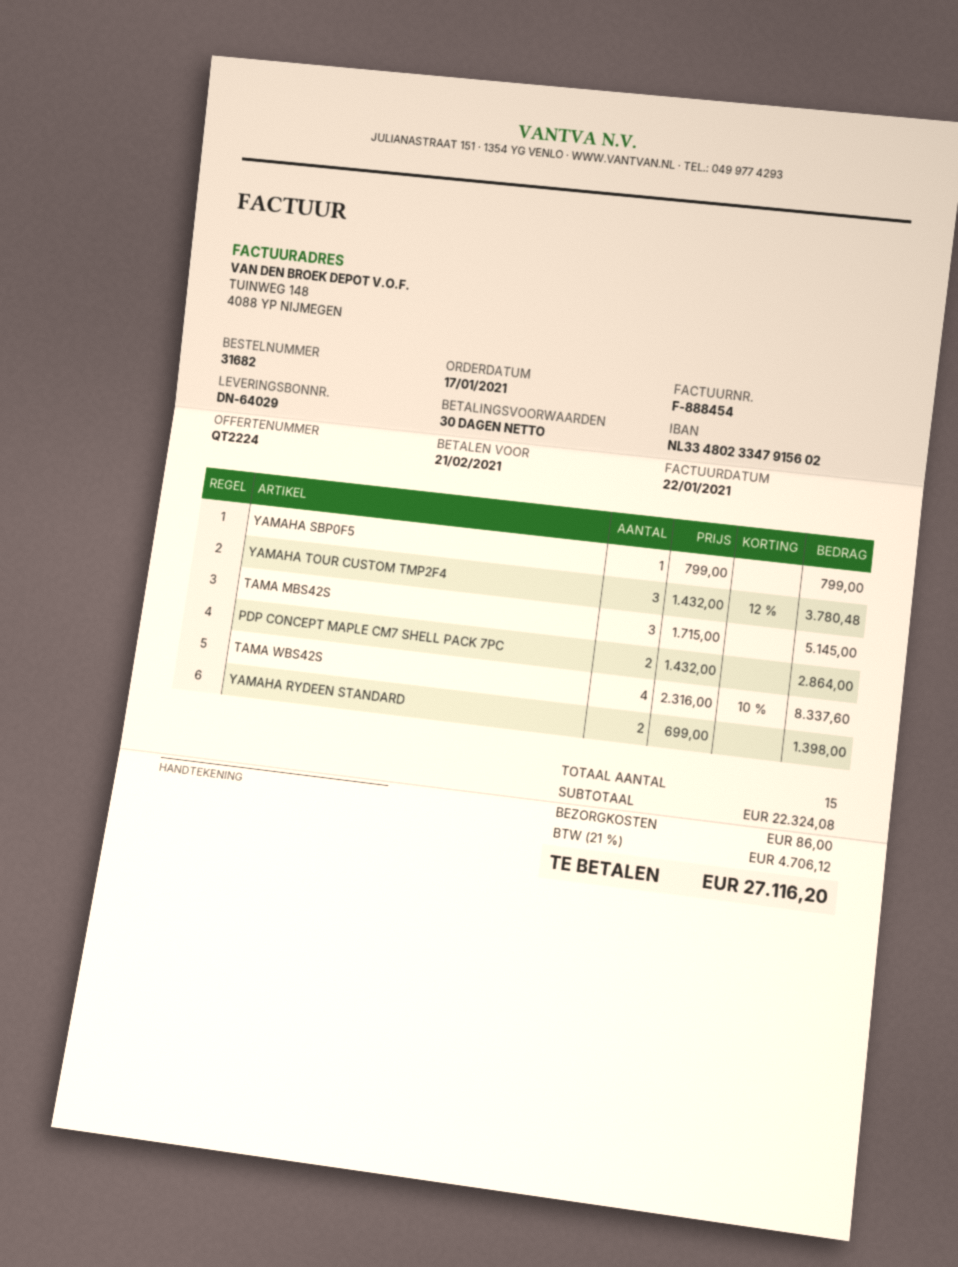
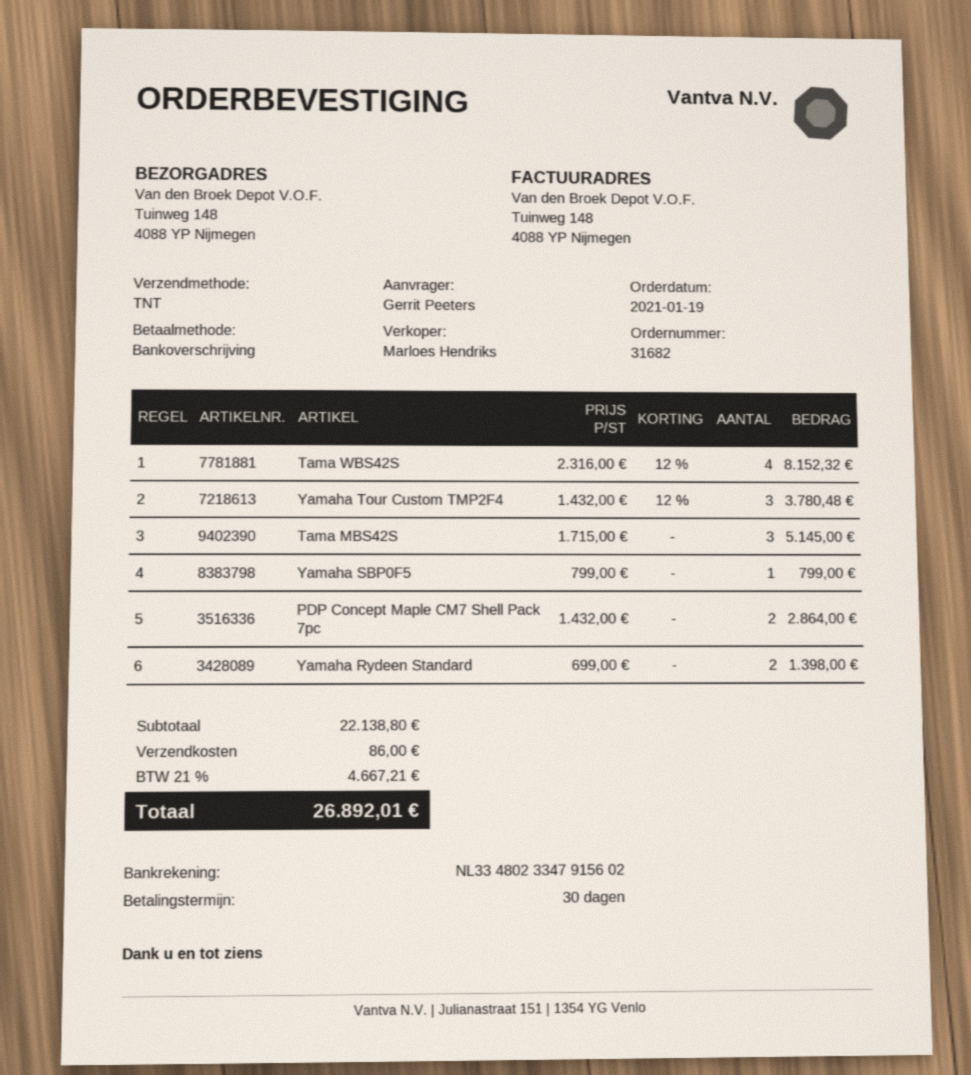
order date: 2021-01-17 -> 2021-01-19
TAMA WBS42S: 4 x 2316.00 - 10% = 8337.60 -> 4 x 2316.00 - 12% = 8152.32
subtotal: 22324.08 -> 22138.80
tax: 21% = 4706.12 -> 21% = 4667.21
total: 27116.20 -> 26892.01

